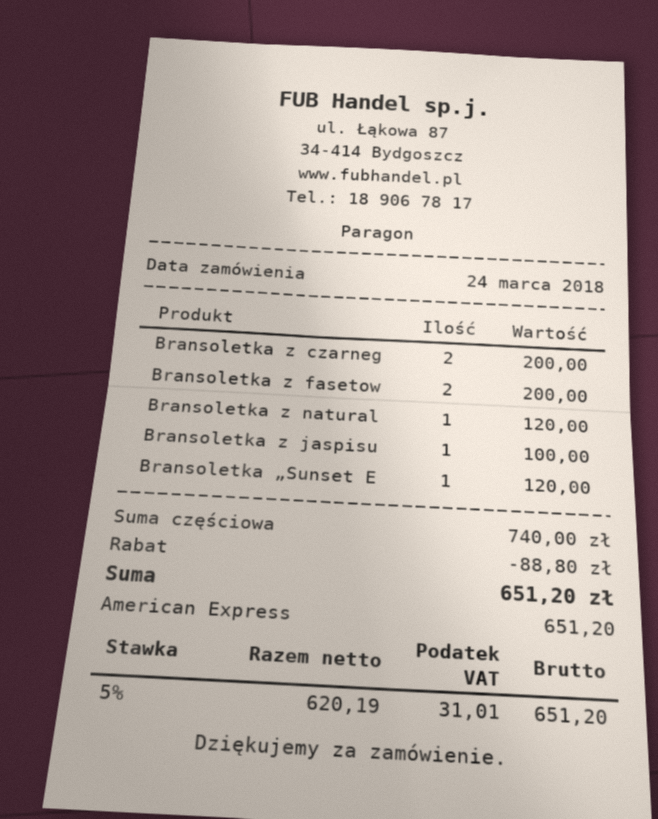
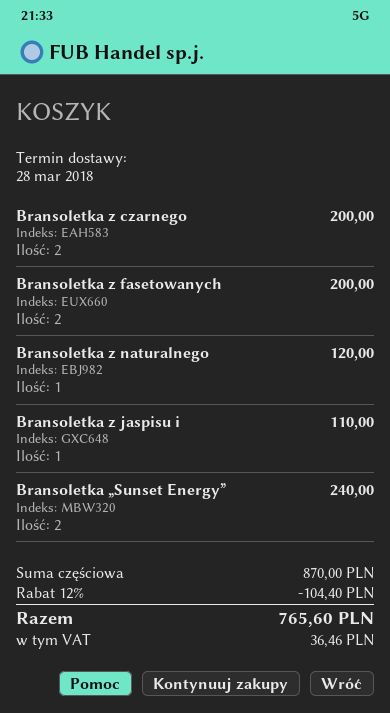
Bransoletka z jaspisu: 1 for 100.00 -> 1 for 110.00
Bransoletka „Sunset E: 1 for 120.00 -> 2 for 240.00
subtotal: 740.00 -> 870.00
discount: 88.80 -> 104.40
tax: 31.01 -> 36.46
total: 651.20 -> 765.60

